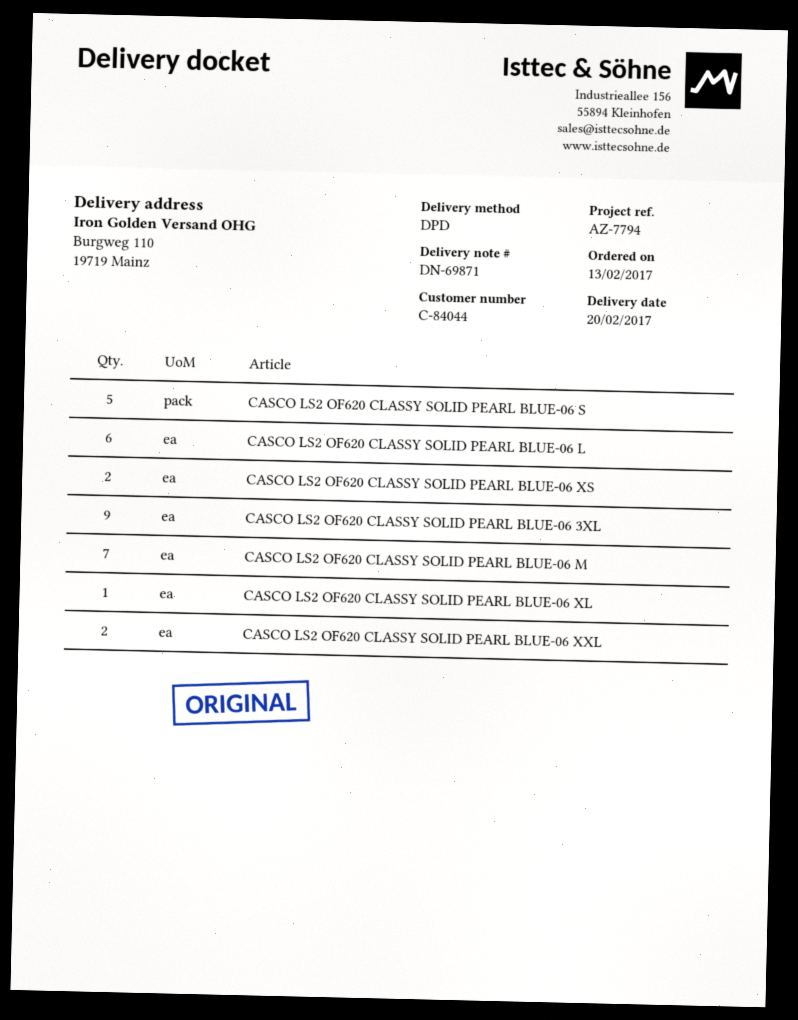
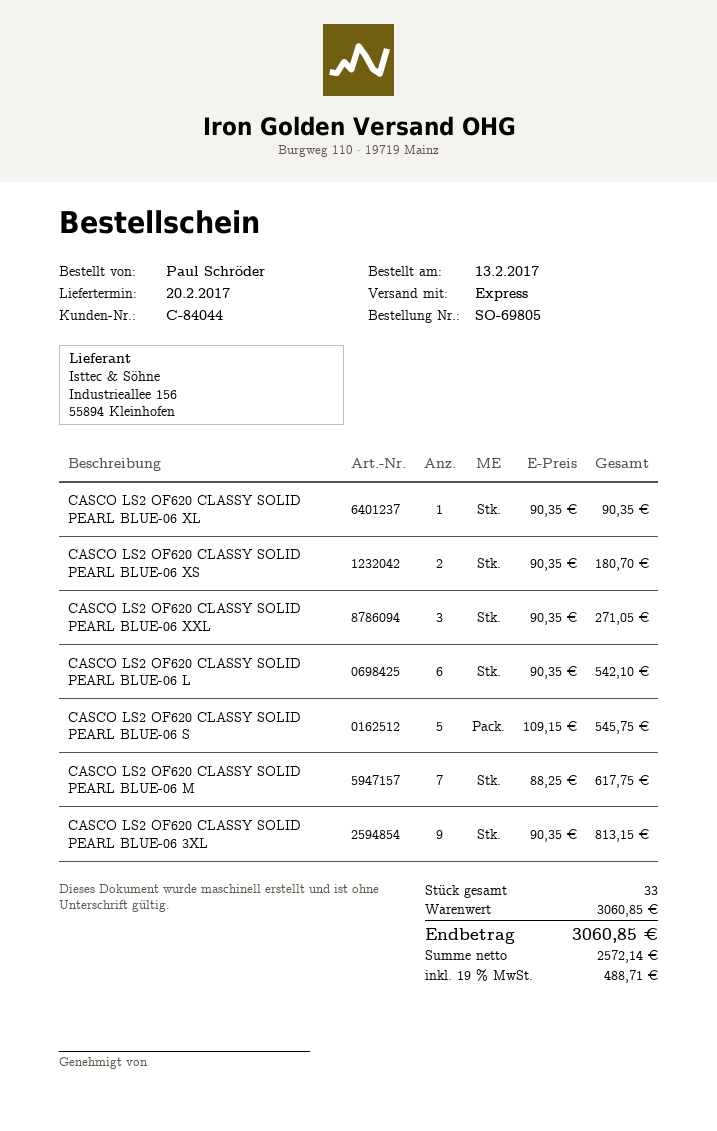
shipping method: DPD -> express
CASCO LS2 OF620 CLASSY SOLID PEARL BLUE-06 XXL: 2 -> 3

